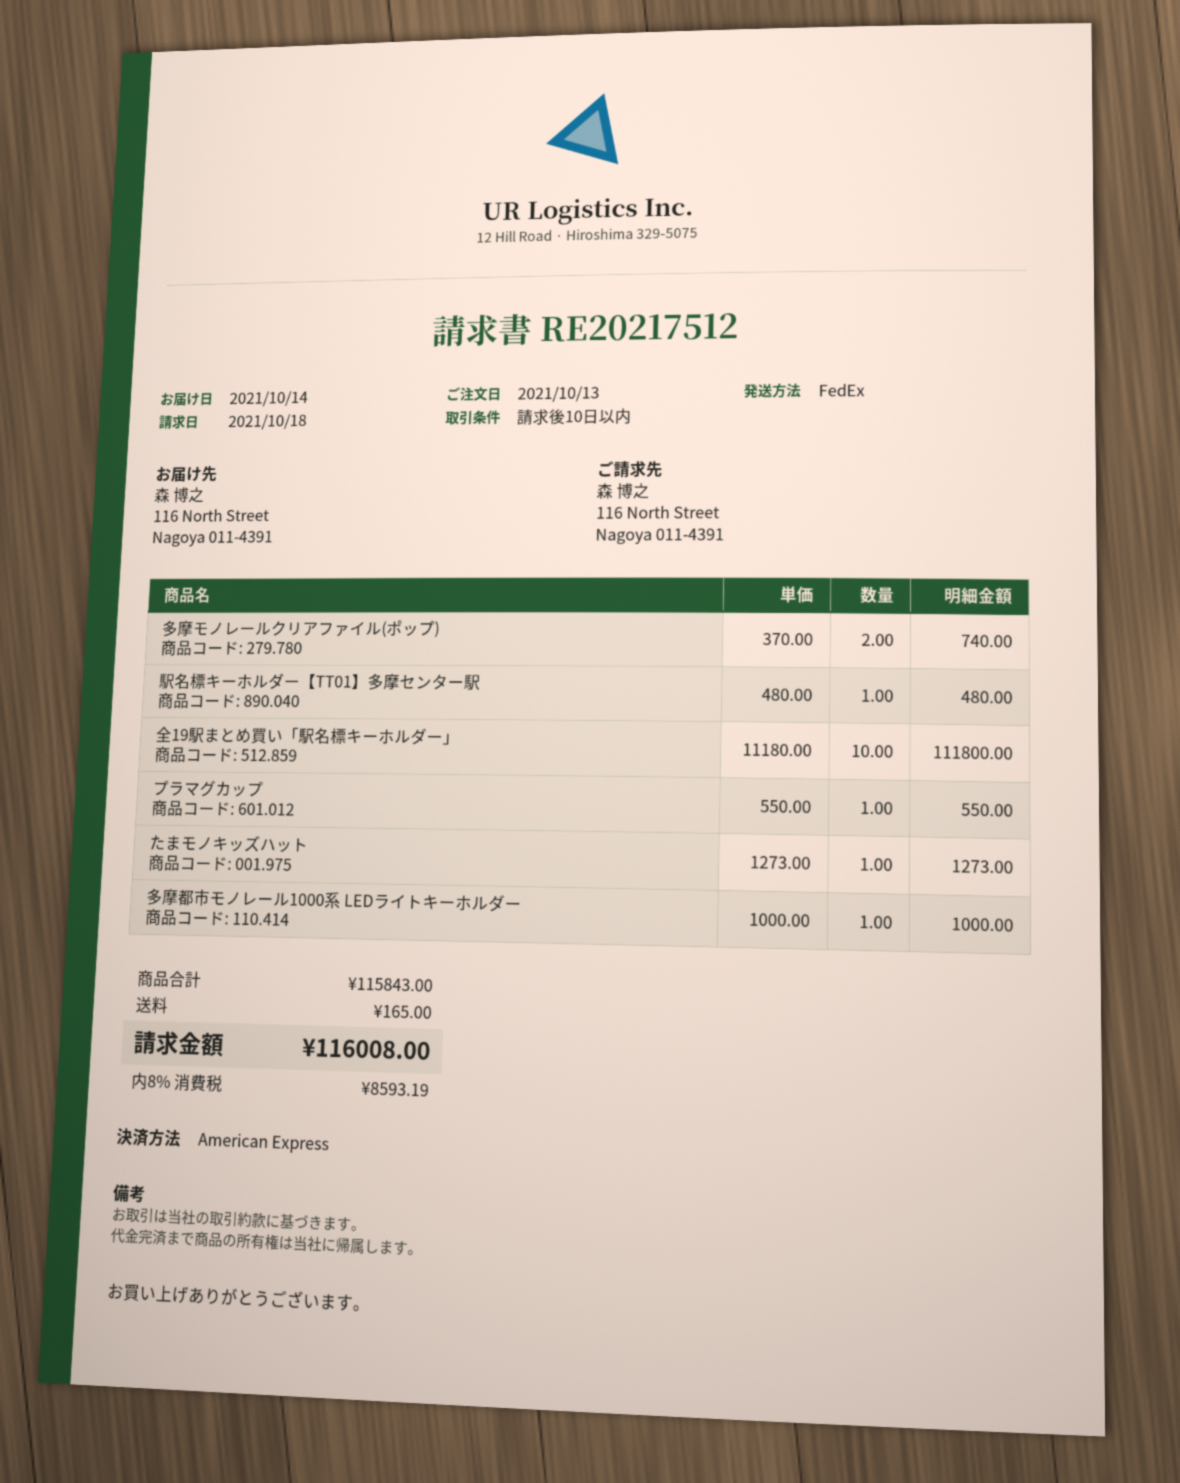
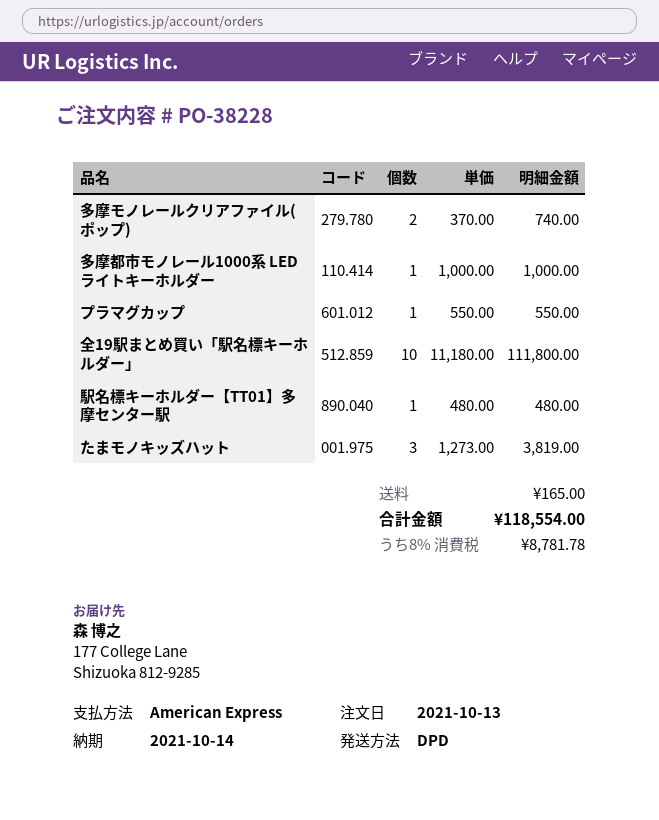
shipping method: FedEx -> DPD
ship to: 116 North Street, Nagoya 011-4391 -> 177 College Lane, Shizuoka 812-9285
たまモノキッズハット: 1 x 1273.00 = 1273.00 -> 3 x 1273.00 = 3819.00
tax: 8% = 8593.19 -> 8% = 8781.78
total: 116008.00 -> 118554.00

